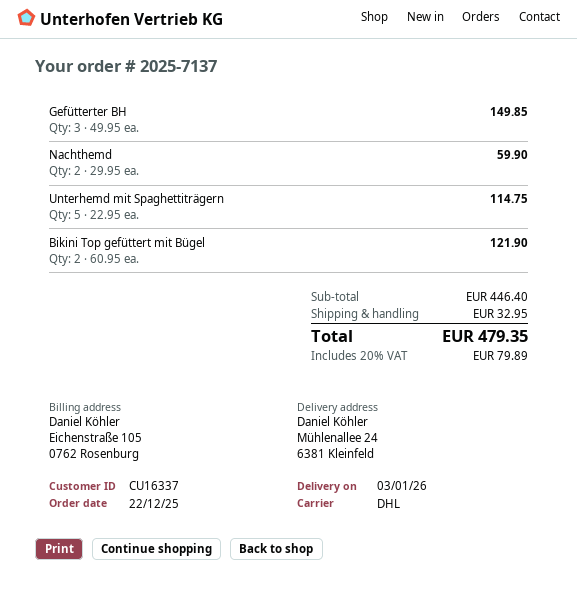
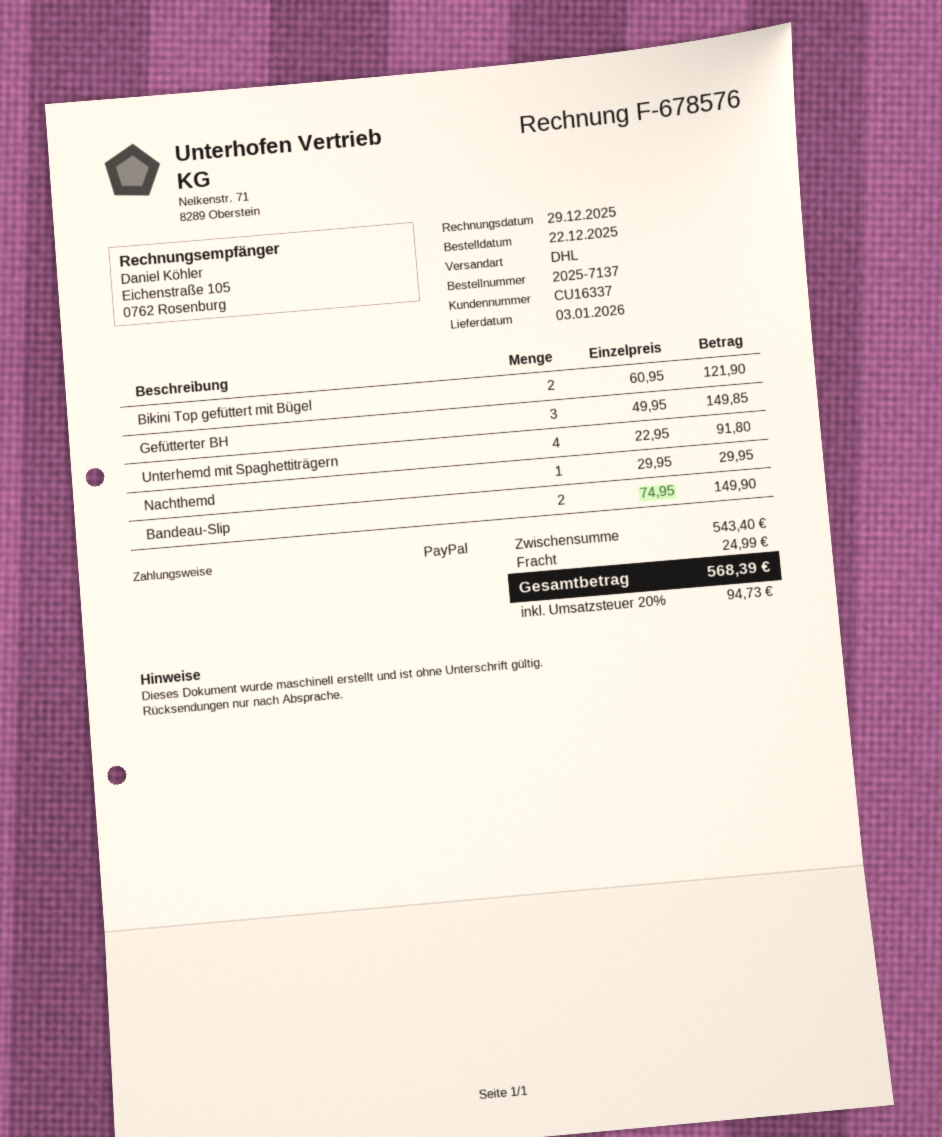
Nachthemd: 2 x 29.95 = 59.90 -> 1 x 29.95 = 29.95
Unterhemd mit Spaghettiträgern: 5 x 22.95 = 114.75 -> 4 x 22.95 = 91.80
Bandeau-Slip: none -> 2 x 74.95 = 149.90
subtotal: 446.40 -> 543.40
shipping: 32.95 -> 24.99
tax: 20% = 79.89 -> 20% = 94.73
total: 479.35 -> 568.39

